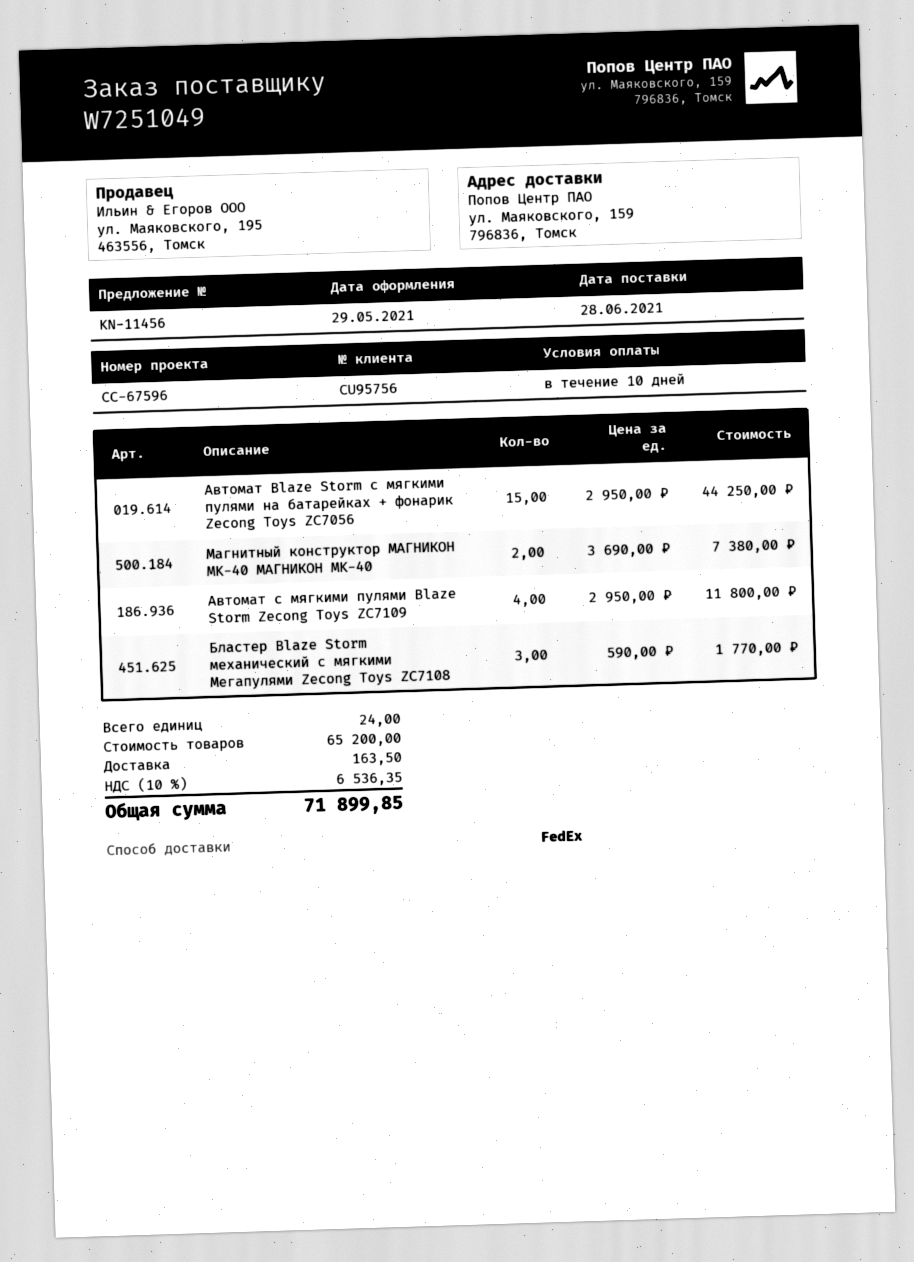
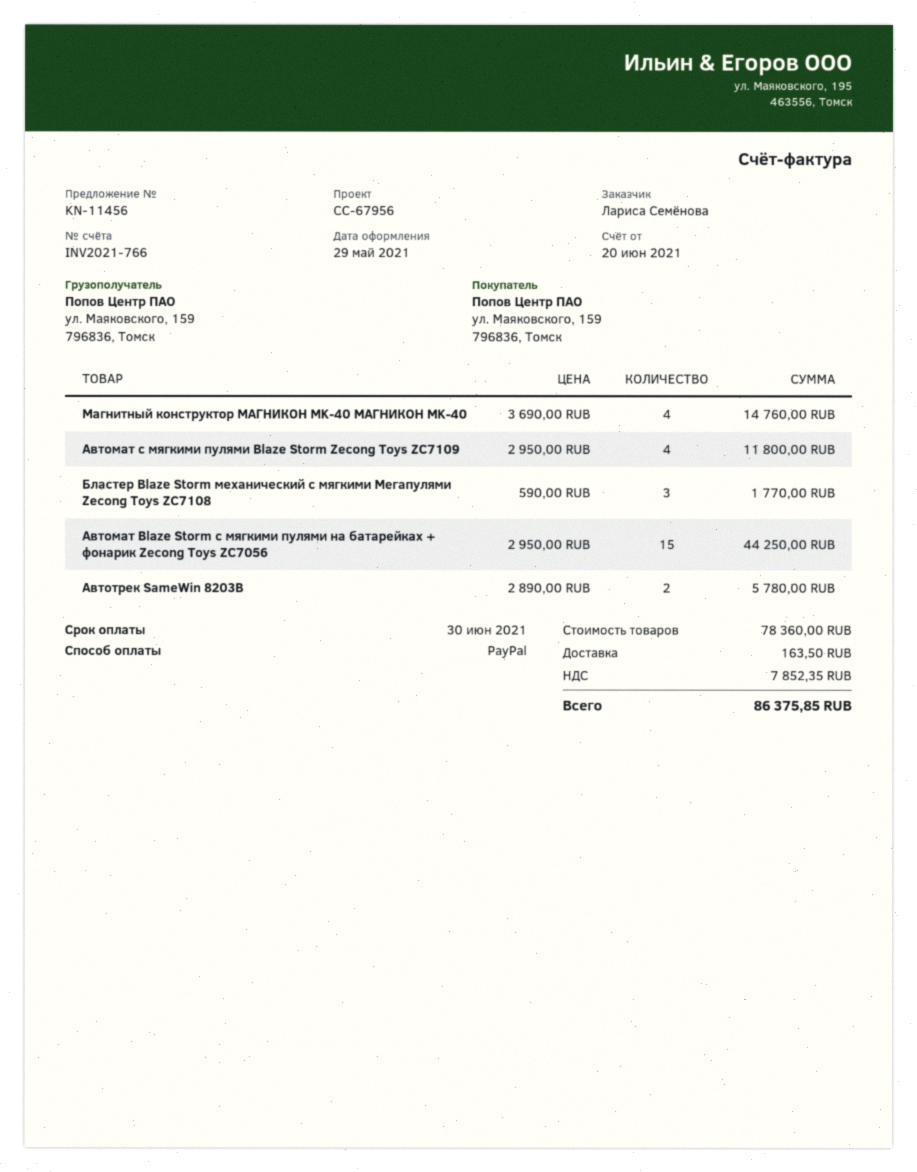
reference: CC-67596 -> CC-67956
Магнитный конструктор МАГНИКОН MK-40 МАГНИКОН MK-40: 2 x 3690.00 = 7380.00 -> 4 x 3690.00 = 14760.00
Автотрек SameWin 8203B: none -> 2 x 2890.00 = 5780.00
subtotal: 65200.00 -> 78360.00
tax: 6536.35 -> 7852.35
total: 71899.85 -> 86375.85

